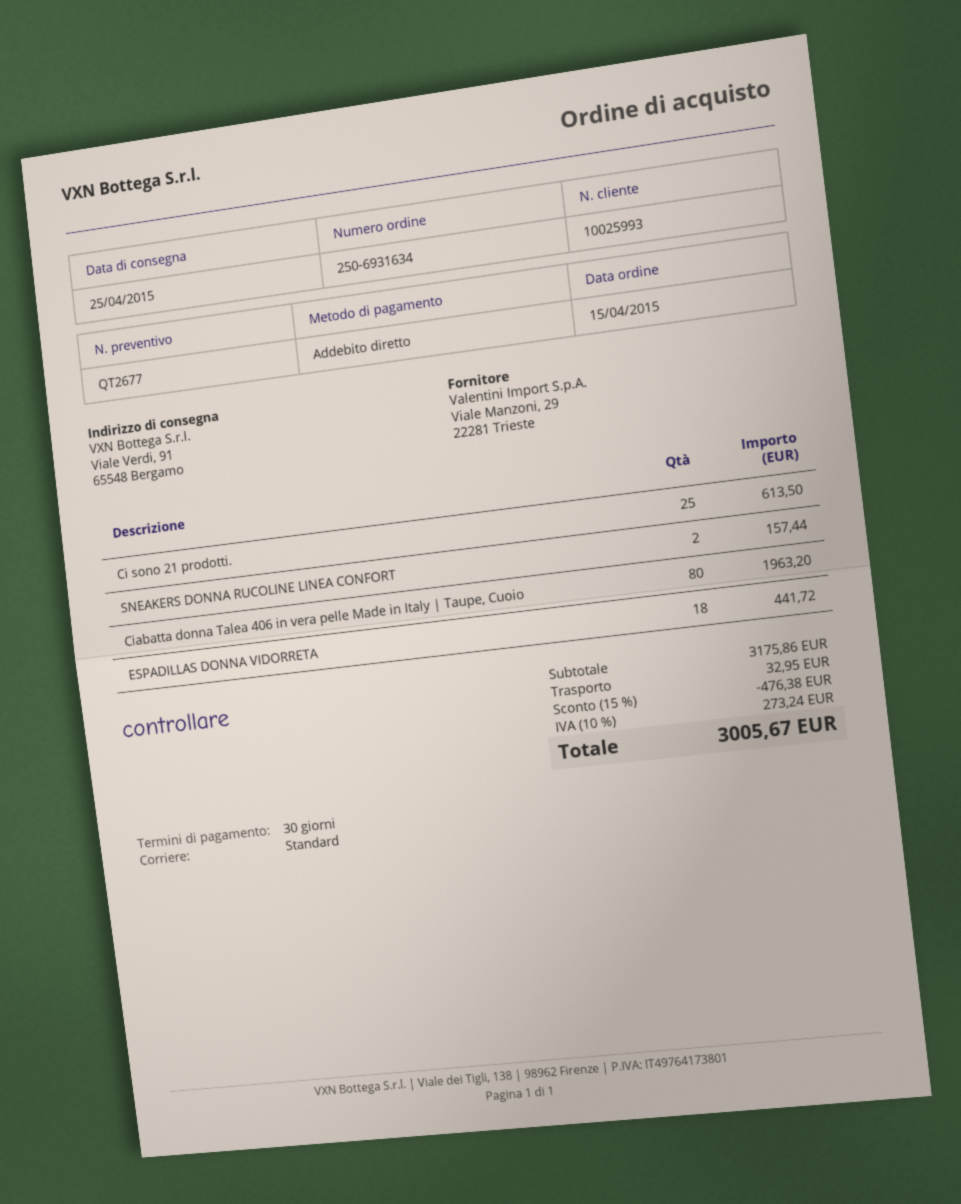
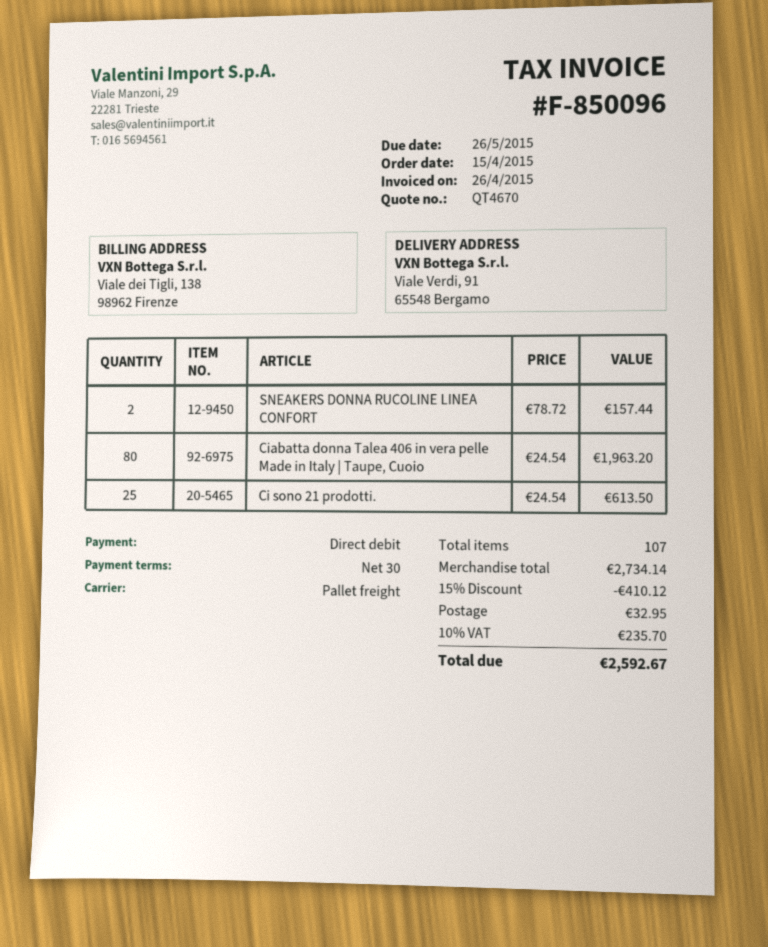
quote number: QT2677 -> QT4670
shipping method: standard -> pallet freight
ESPADILLAS DONNA VIDORRETA: 18 for 441.72 -> none
subtotal: 3175.86 -> 2734.14
discount: 15% = 476.38 -> 15% = 410.12
tax: 10% = 273.24 -> 10% = 235.70
total: 3005.67 -> 2592.67

